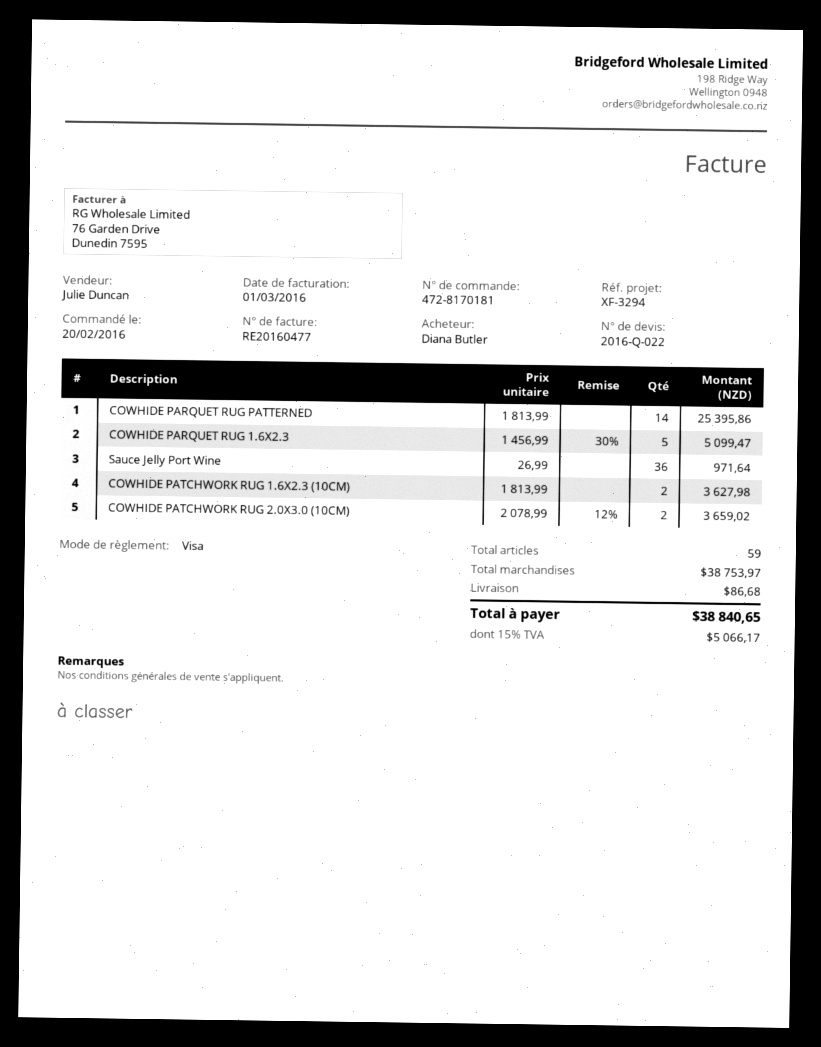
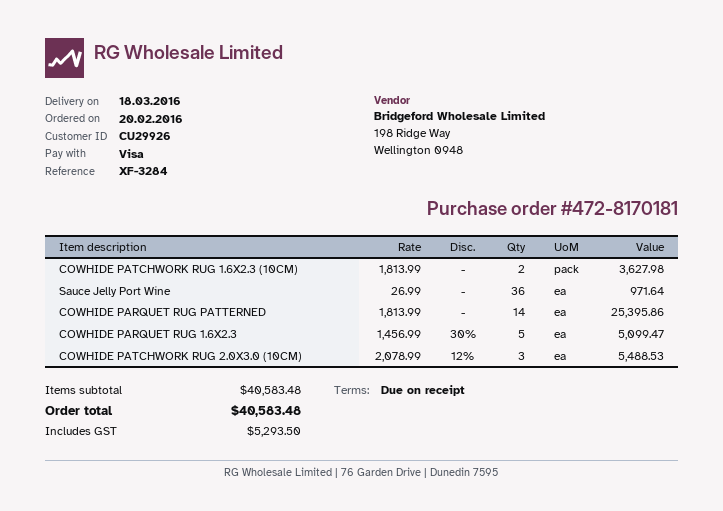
reference: XF-3294 -> XF-3284
COWHIDE PATCHWORK RUG 2.0X3.0 (10CM): 2 x 2078.99 - 12% = 3659.02 -> 3 x 2078.99 - 12% = 5488.53
subtotal: 38753.97 -> 40583.48
shipping: 86.68 -> none
tax: 5066.17 -> 5293.50
total: 38840.65 -> 40583.48

